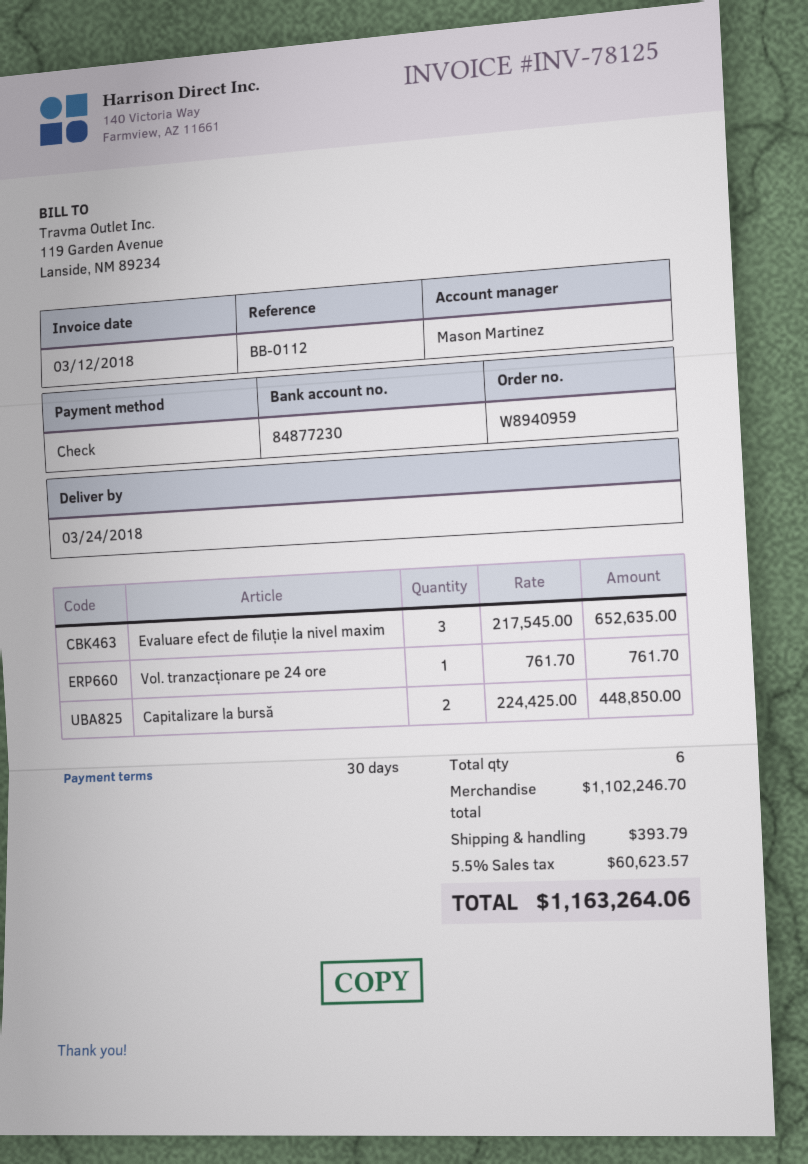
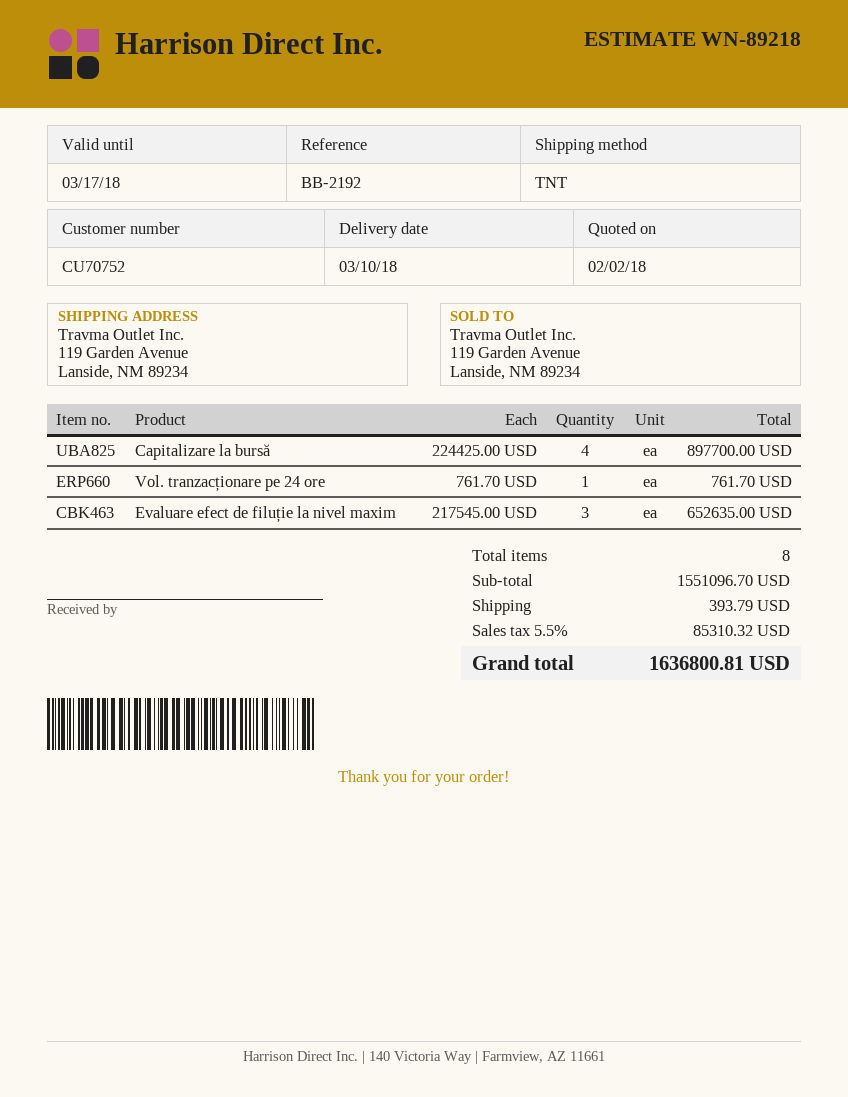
delivery date: 2018-03-24 -> 2018-03-10
reference: BB-0112 -> BB-2192
Capitalizare la bursă: 2 x 224425.00 = 448850.00 -> 4 x 224425.00 = 897700.00
total quantity: 6 -> 8
subtotal: 1102246.70 -> 1551096.70
tax: 5.5% = 60623.57 -> 5.5% = 85310.32
total: 1163264.06 -> 1636800.81

